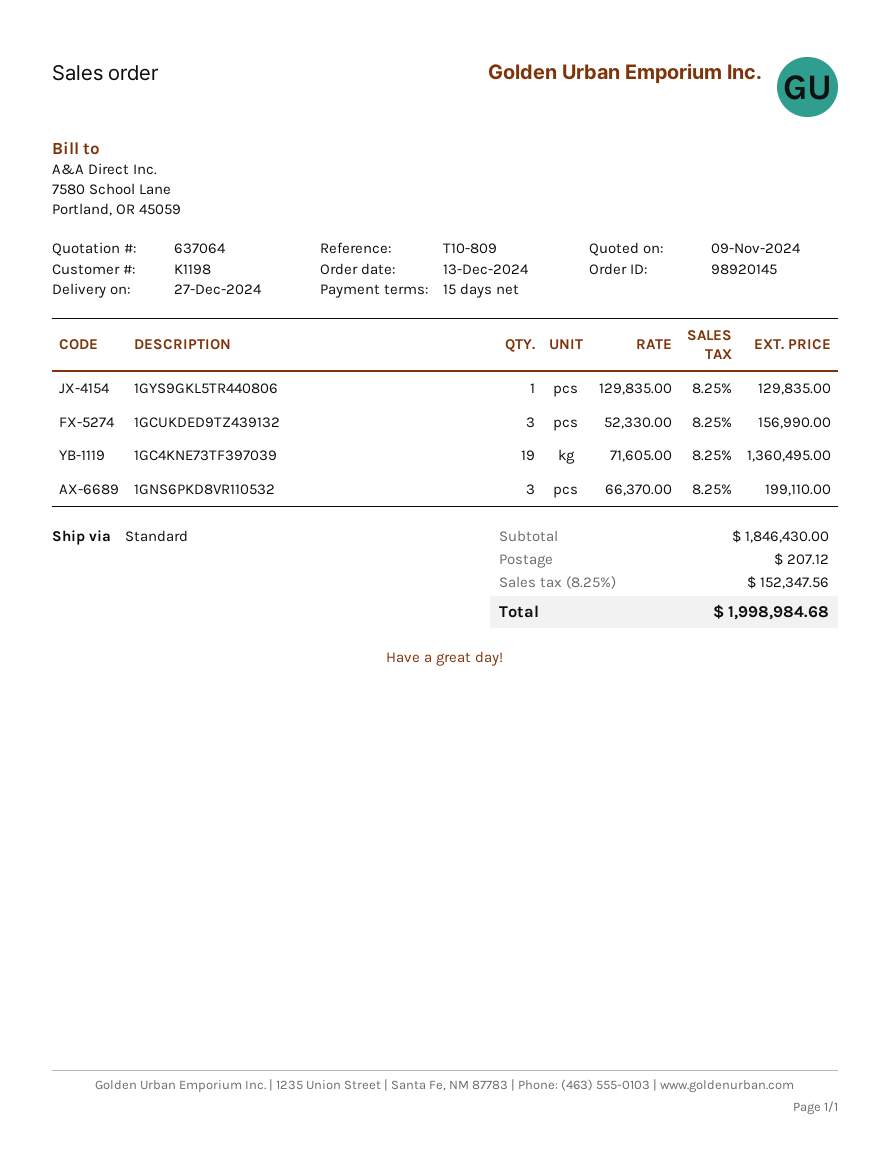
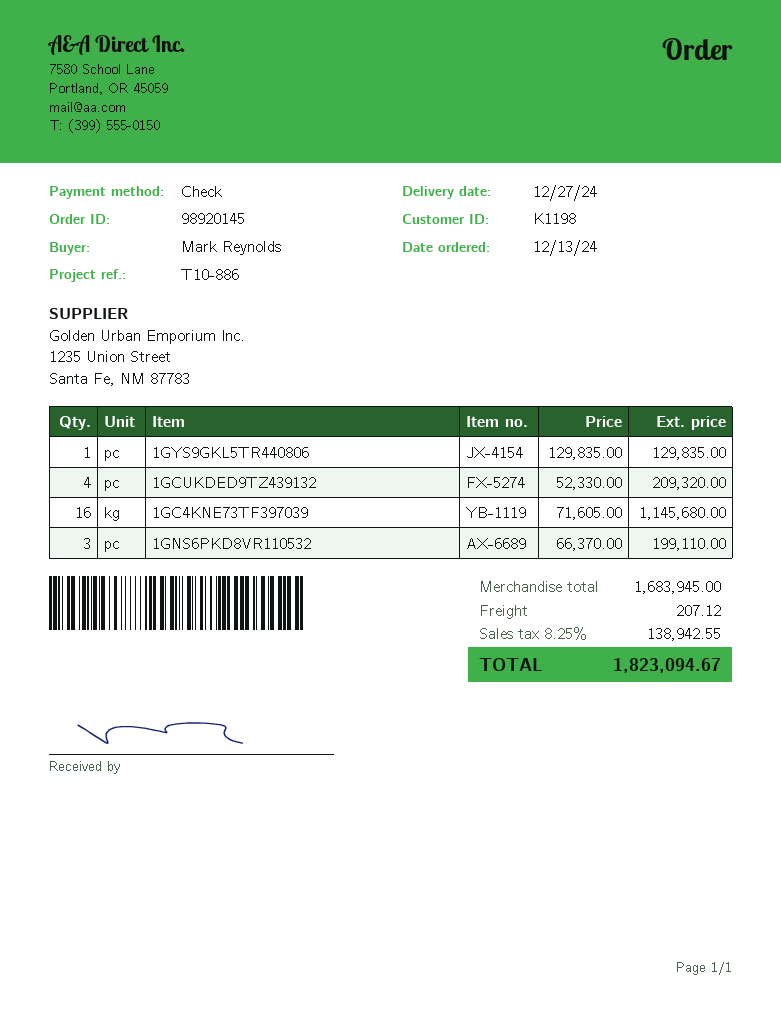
reference: T10-809 -> T10-886
1GCUKDED9TZ439132: 3 x 52330.00 = 156990.00 -> 4 x 52330.00 = 209320.00
1GC4KNE73TF397039: 19 x 71605.00 = 1360495.00 -> 16 x 71605.00 = 1145680.00
subtotal: 1846430.00 -> 1683945.00
tax: 8.25% = 152347.56 -> 8.25% = 138942.55
total: 1998984.68 -> 1823094.67

